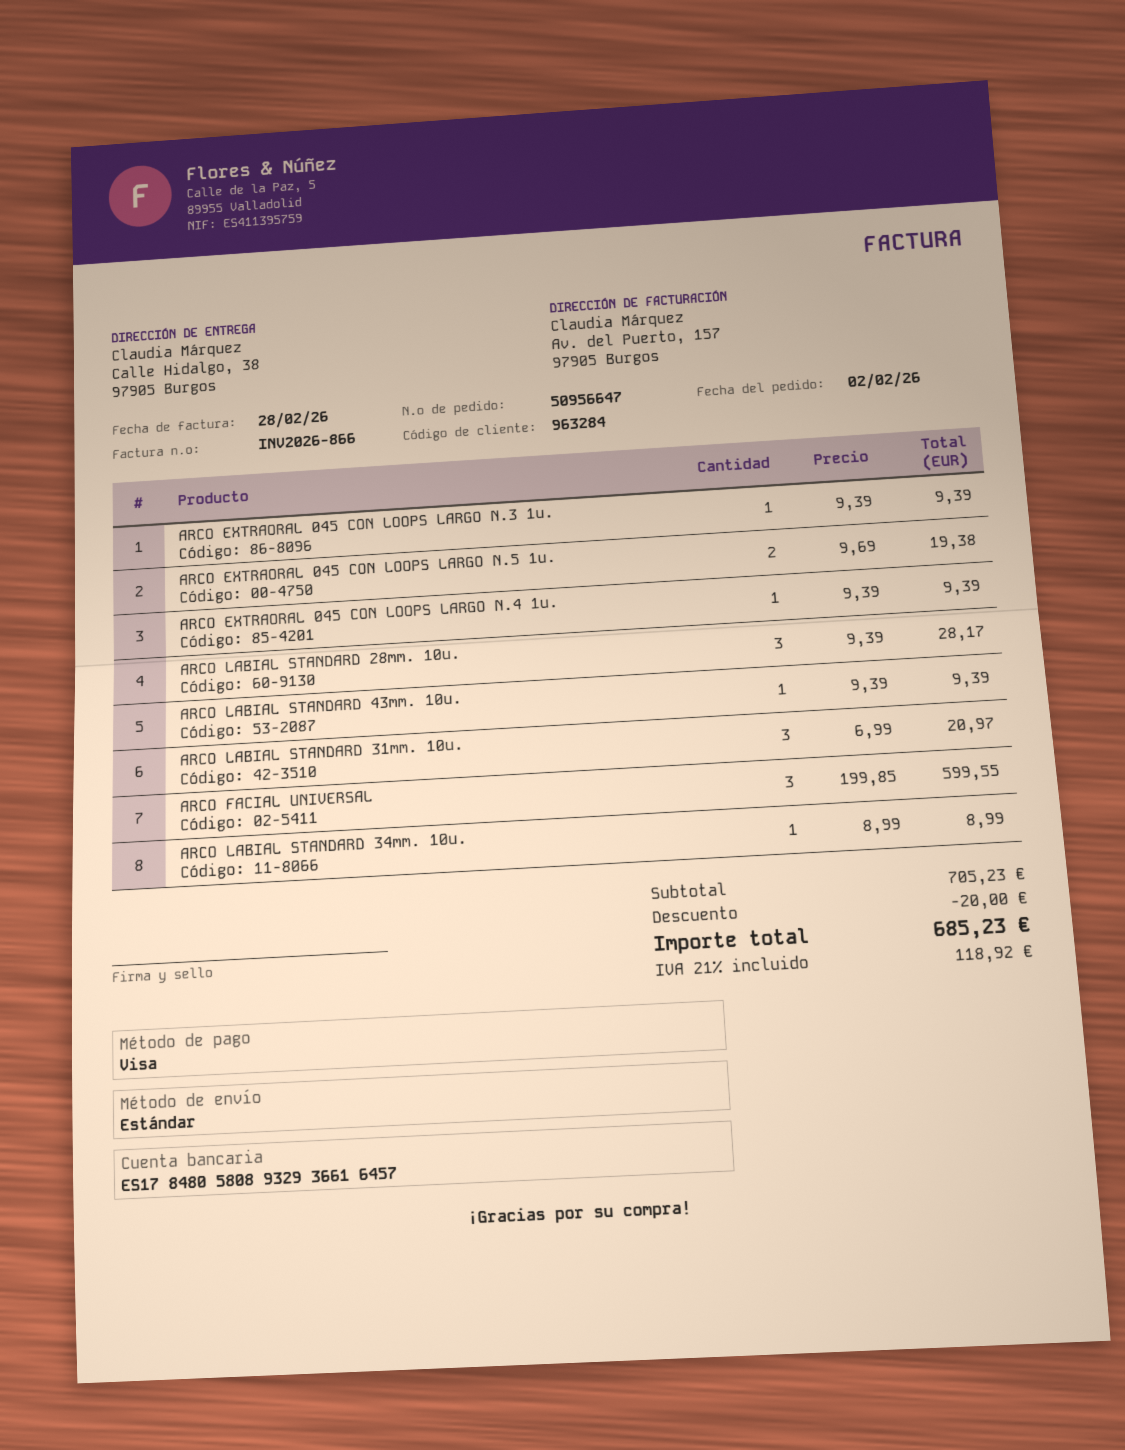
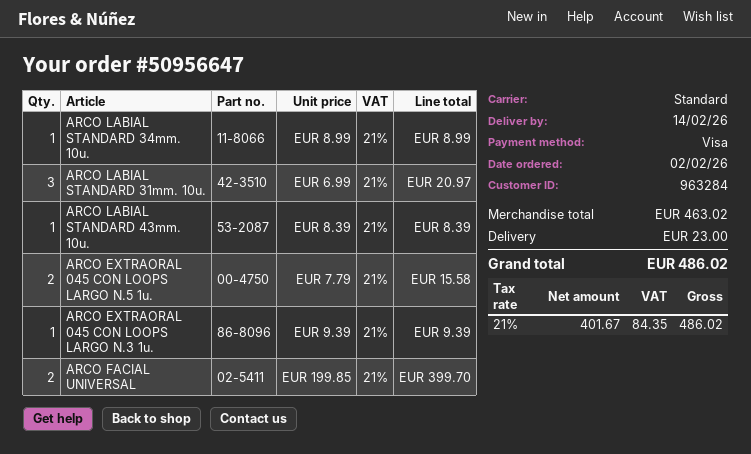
ARCO EXTRAORAL 045 CON LOOPS LARGO N.5 1u.: 2 x 9.69 = 19.38 -> 2 x 7.79 = 15.58
ARCO EXTRAORAL 045 CON LOOPS LARGO N.4 1u.: 1 x 9.39 = 9.39 -> none
ARCO LABIAL STANDARD 28mm. 10u.: 3 x 9.39 = 28.17 -> none
ARCO LABIAL STANDARD 43mm. 10u.: 1 x 9.39 = 9.39 -> 1 x 8.39 = 8.39
ARCO FACIAL UNIVERSAL: 3 x 199.85 = 599.55 -> 2 x 199.85 = 399.70
subtotal: 705.23 -> 463.02
discount: 20.00 -> none
shipping: none -> 23.00
tax: 21% = 118.92 -> 21% = 84.35
total: 685.23 -> 486.02

